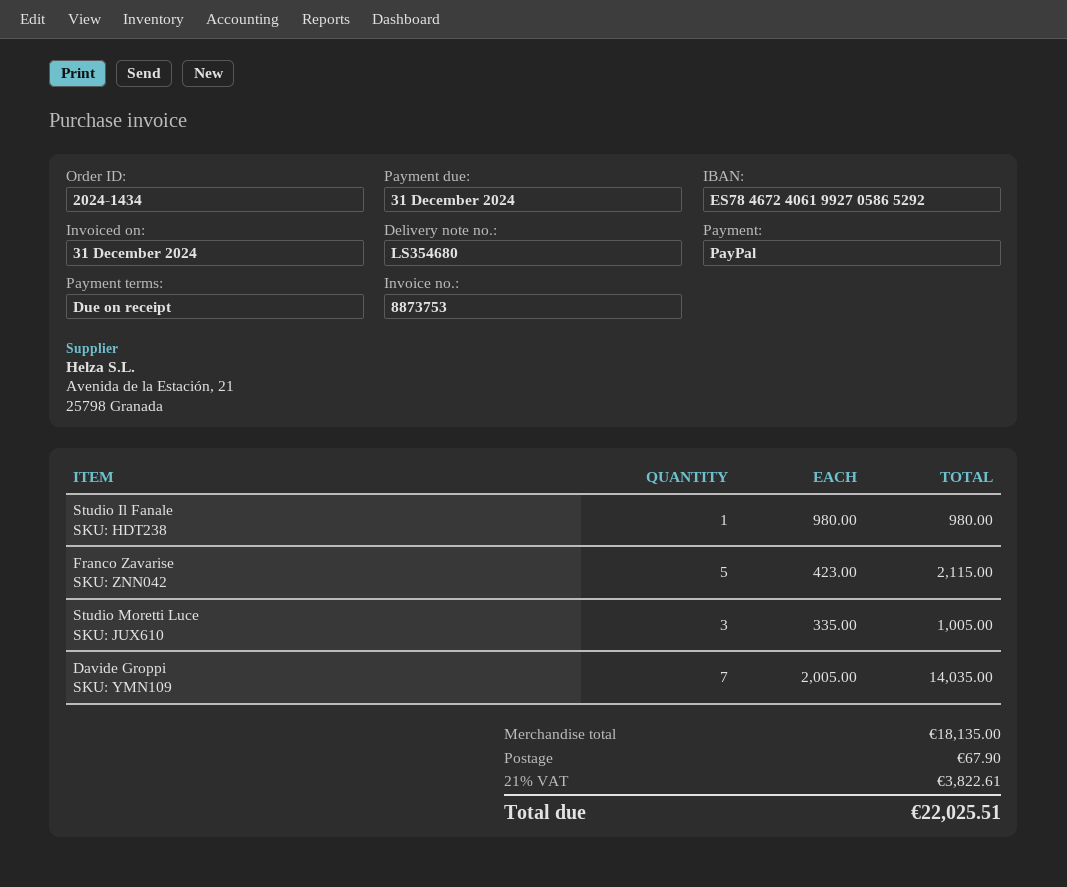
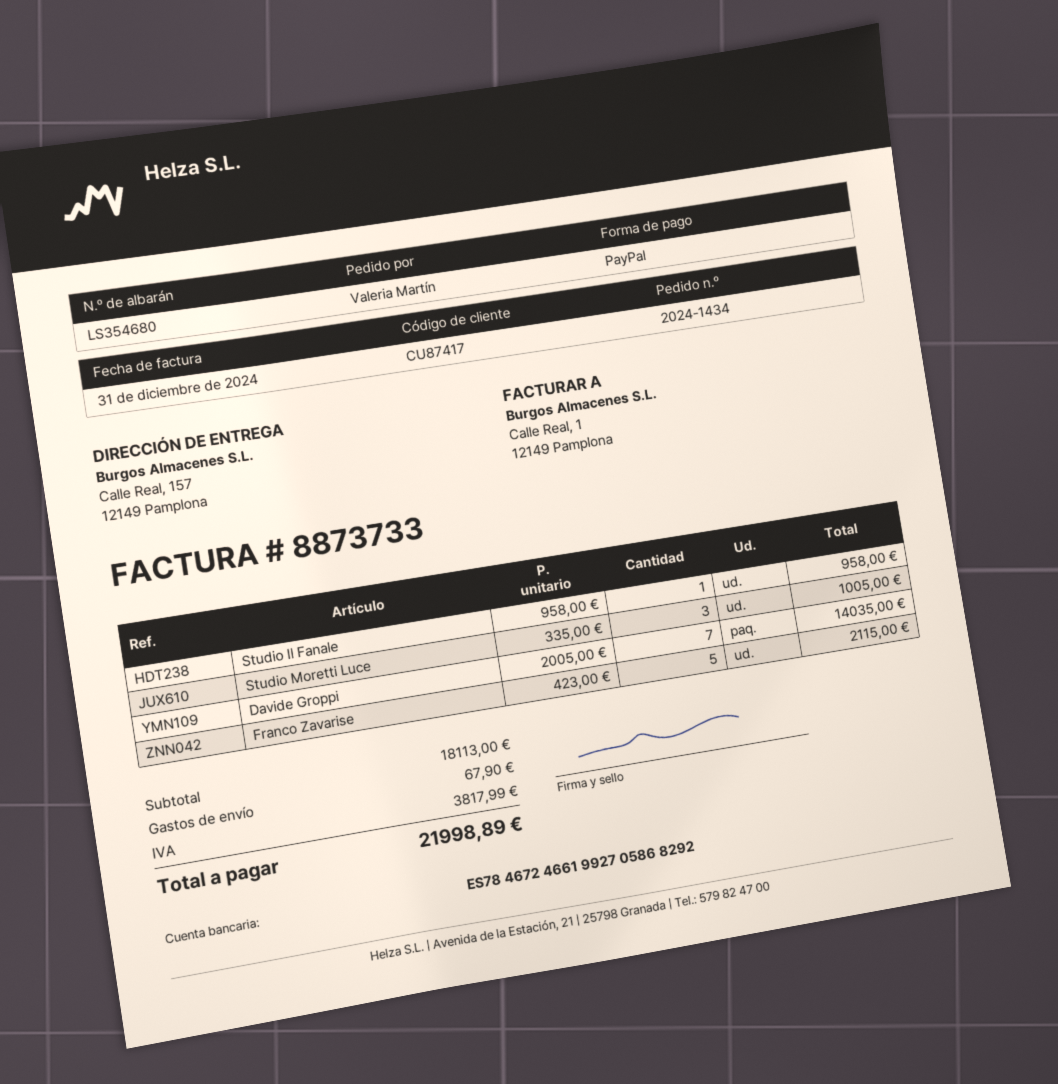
invoice number: 8873753 -> 8873733
bank account: ES7846724061992705865292 -> ES7846724661992705868292
Studio Il Fanale: 1 x 980.00 = 980.00 -> 1 x 958.00 = 958.00
subtotal: 18135.00 -> 18113.00
tax: 3822.61 -> 3817.99
total: 22025.51 -> 21998.89

